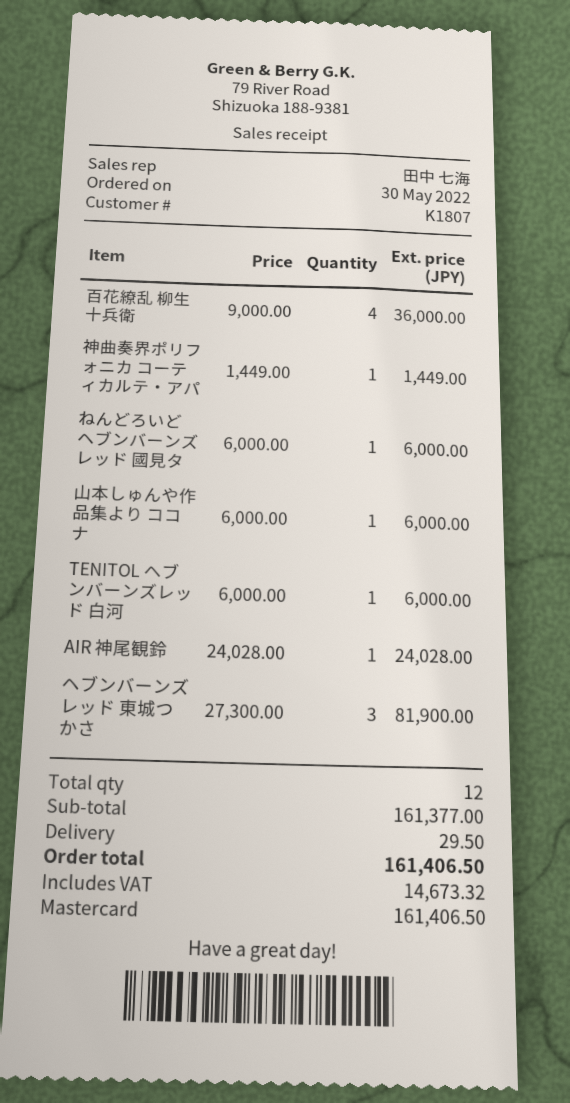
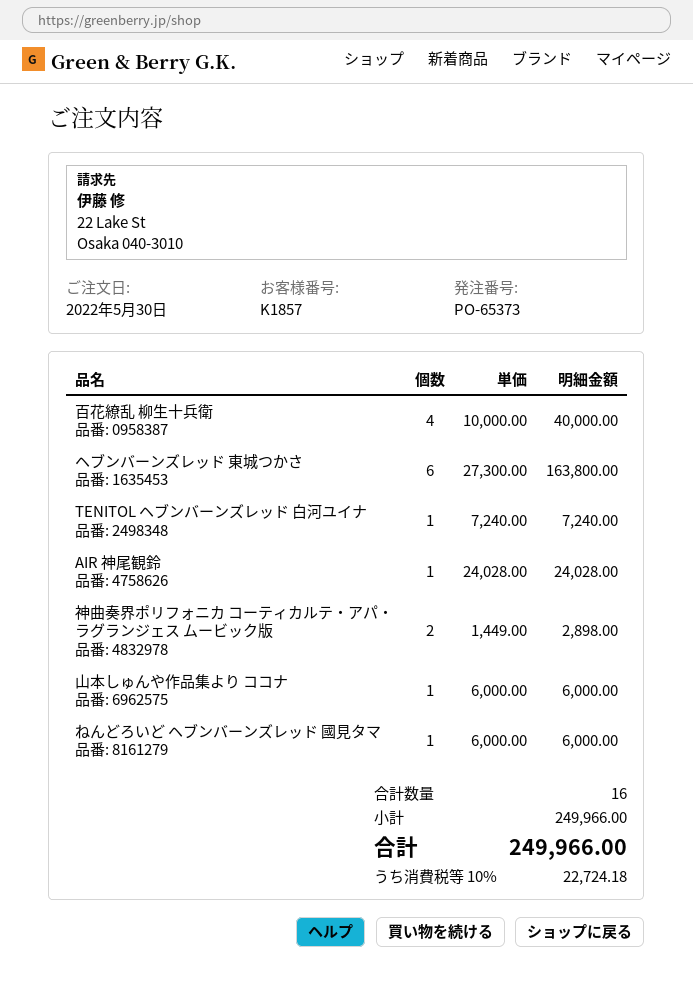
customer number: K1807 -> K1857
百花繚乱 柳生十兵衛: 4 x 9000.00 = 36000.00 -> 4 x 10000.00 = 40000.00
神曲奏界ポリフォニカ コーティカルテ・アパ: 1 x 1449.00 = 1449.00 -> 2 x 1449.00 = 2898.00
TENITOL ヘブンバーンズレッド 白河: 1 x 6000.00 = 6000.00 -> 1 x 7240.00 = 7240.00
ヘブンバーンズレッド 東城つかさ: 3 x 27300.00 = 81900.00 -> 6 x 27300.00 = 163800.00
total quantity: 12 -> 16
subtotal: 161377.00 -> 249966.00
shipping: 29.50 -> none
tax: 14673.32 -> 22724.18
total: 161406.50 -> 249966.00

